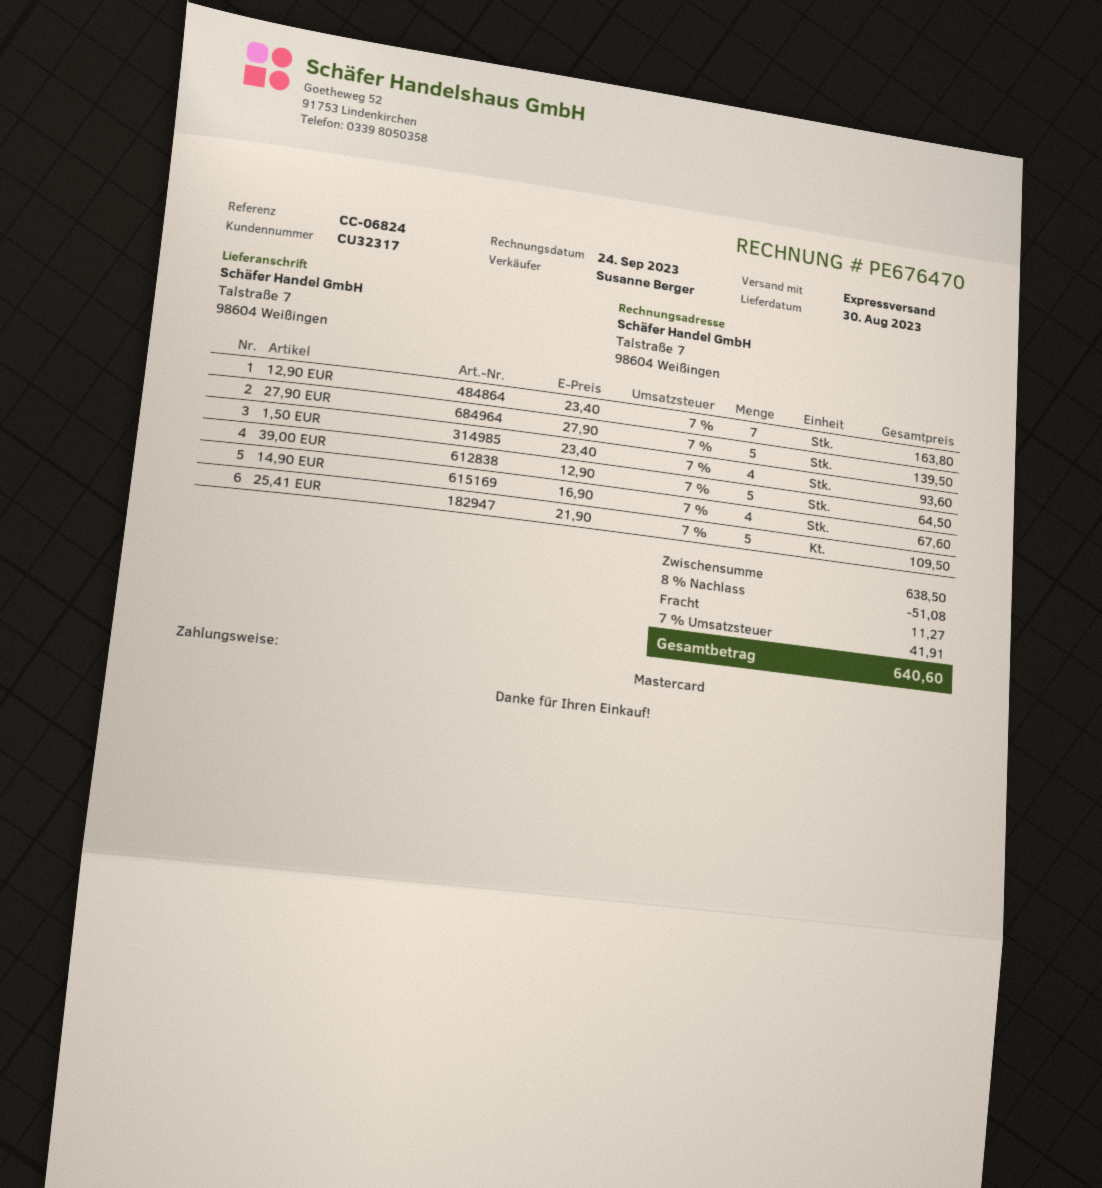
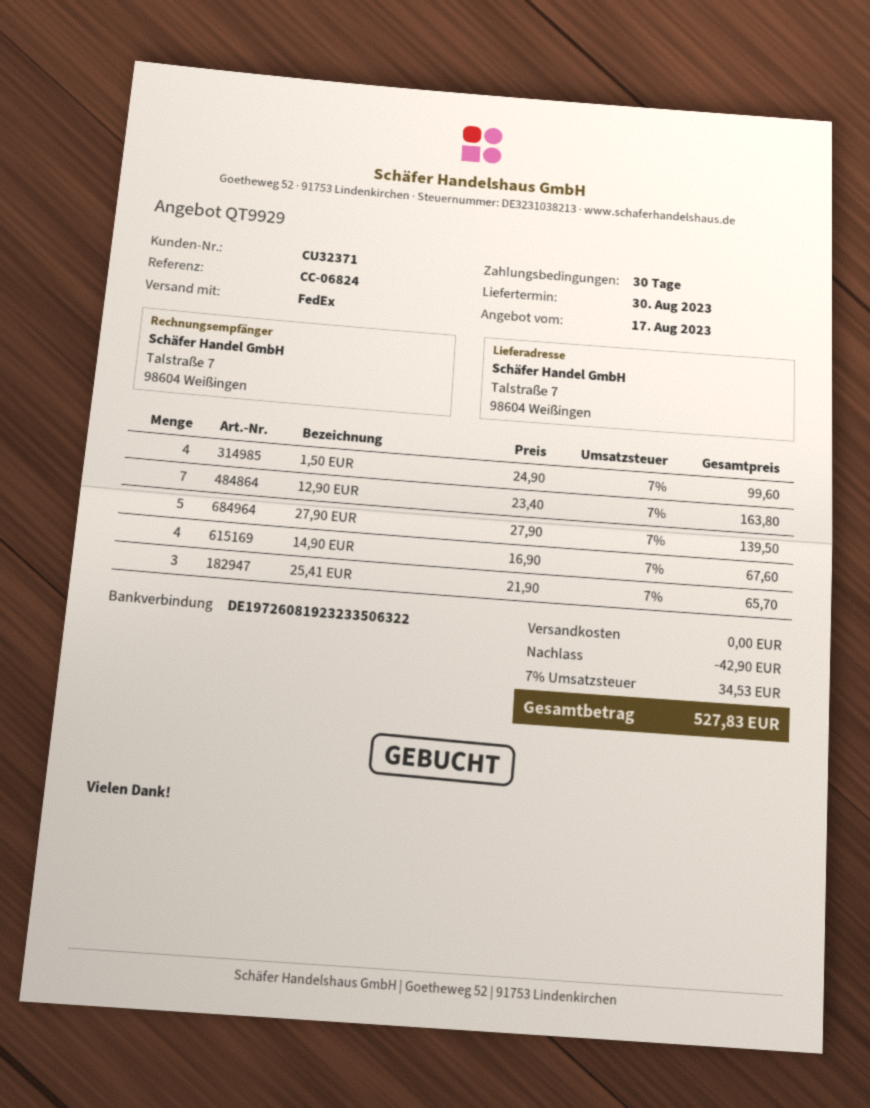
customer number: CU32317 -> CU32371
shipping method: express -> FedEx
1,50 EUR: 4 x 23.40 = 93.60 -> 4 x 24.90 = 99.60
39,00 EUR: 5 x 12.90 = 64.50 -> none
25,41 EUR: 5 x 21.90 = 109.50 -> 3 x 21.90 = 65.70
discount: 51.08 -> 42.90
shipping: 11.27 -> 0.00
tax: 7% = 41.91 -> 7% = 34.53
total: 640.60 -> 527.83

